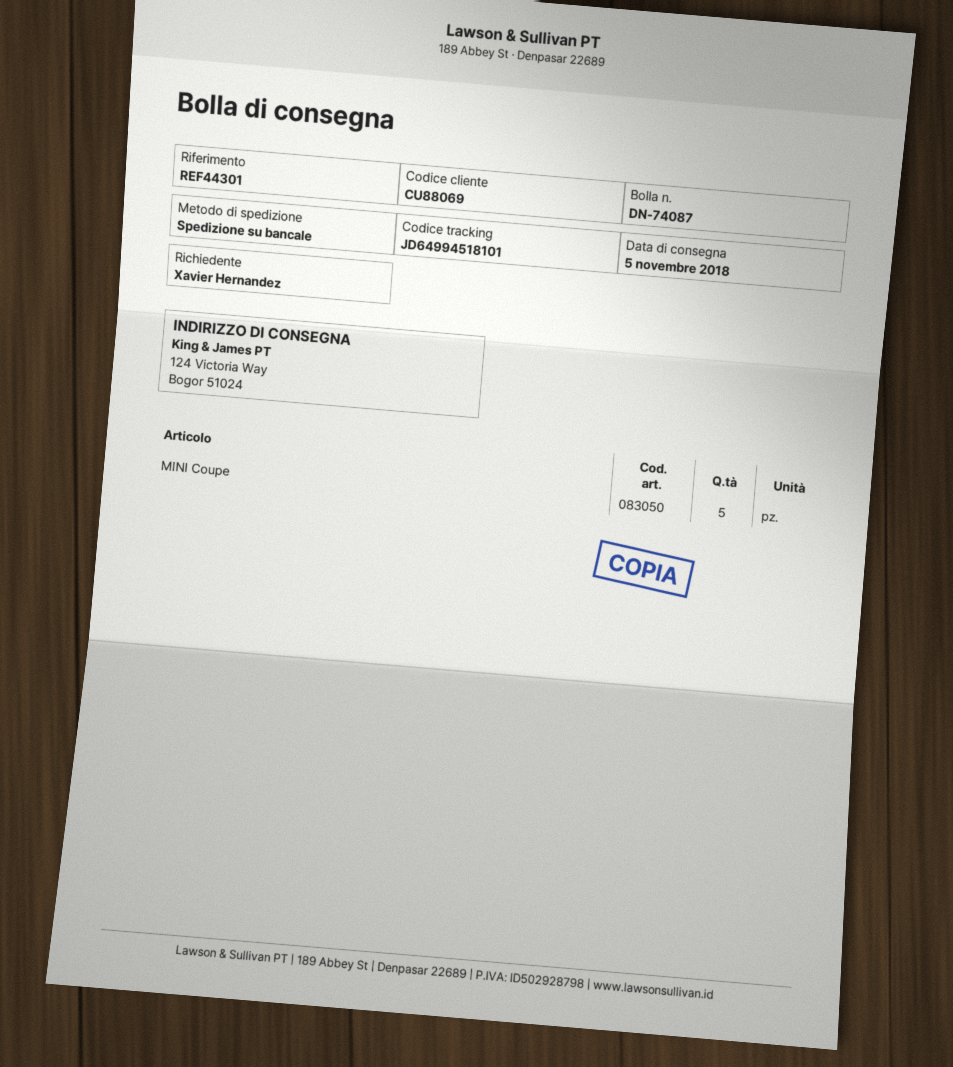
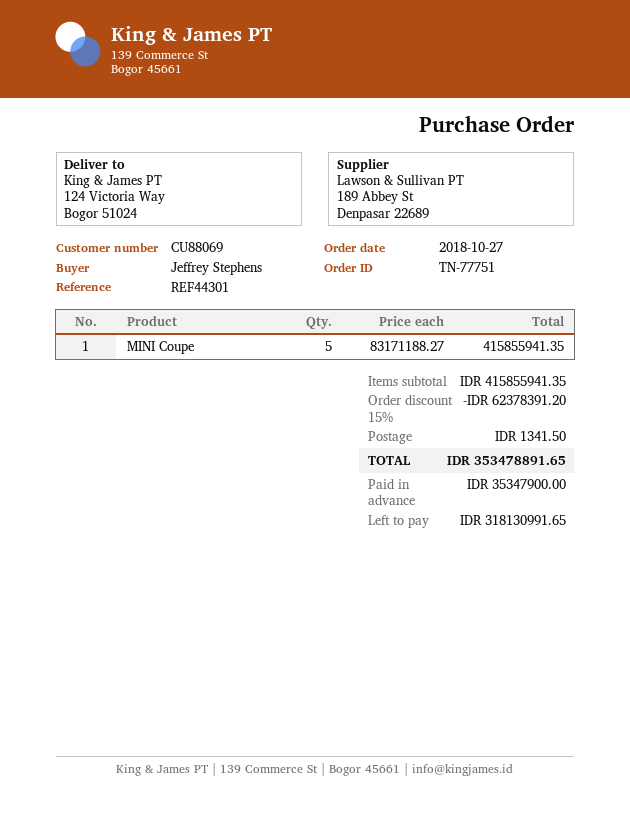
ordered by: Xavier Hernandez -> Jeffrey Stephens

